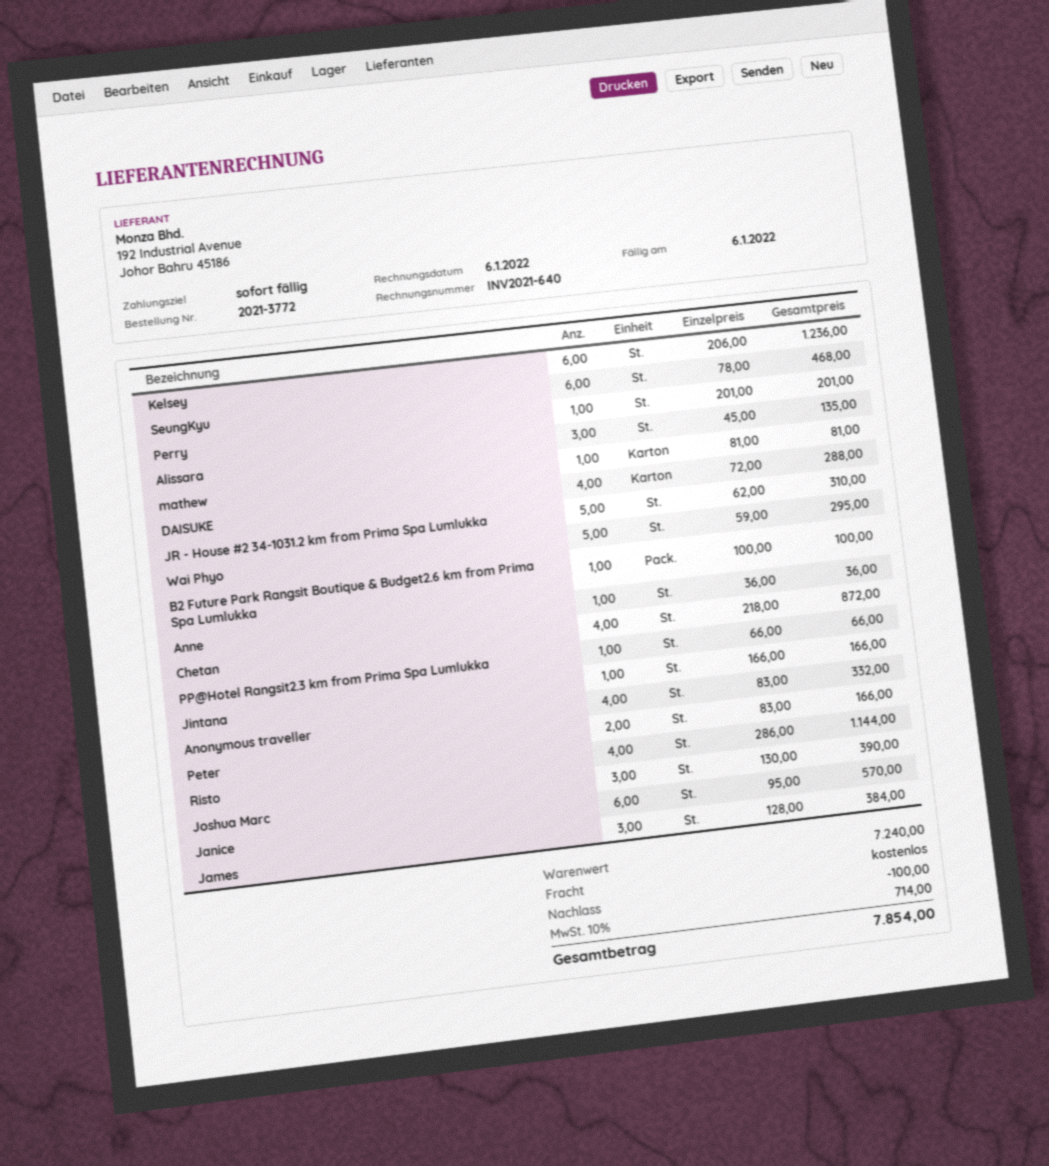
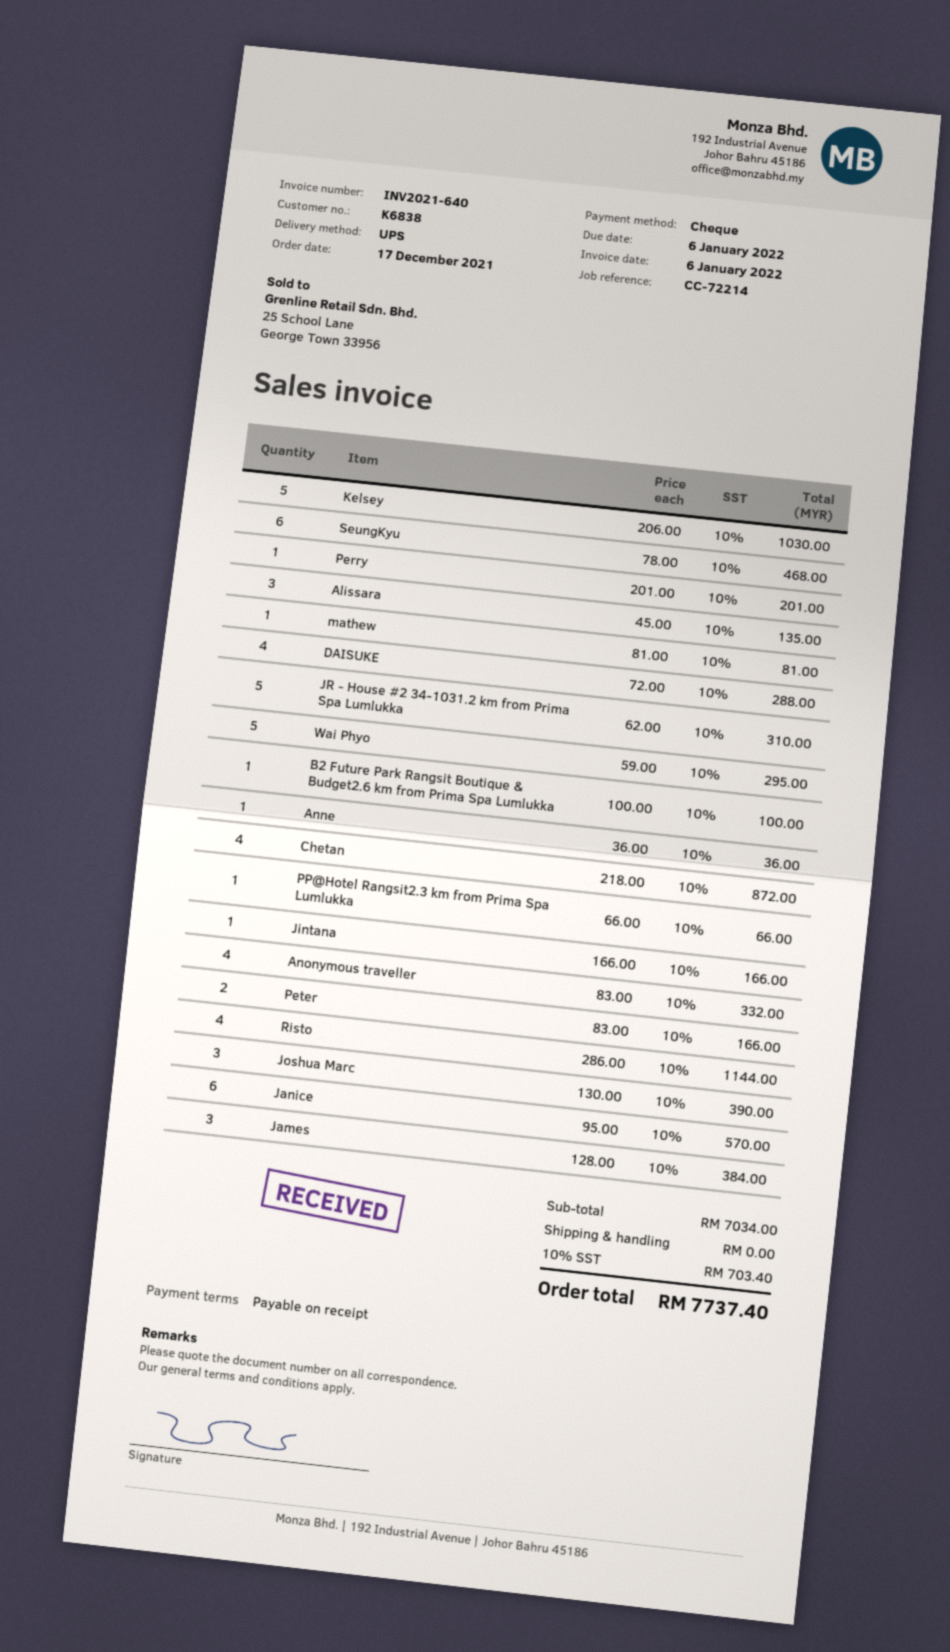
Kelsey: 6 x 206.00 = 1236.00 -> 5 x 206.00 = 1030.00
subtotal: 7240.00 -> 7034.00
discount: 100.00 -> none
tax: 10% = 714.00 -> 10% = 703.40
total: 7854.00 -> 7737.40

